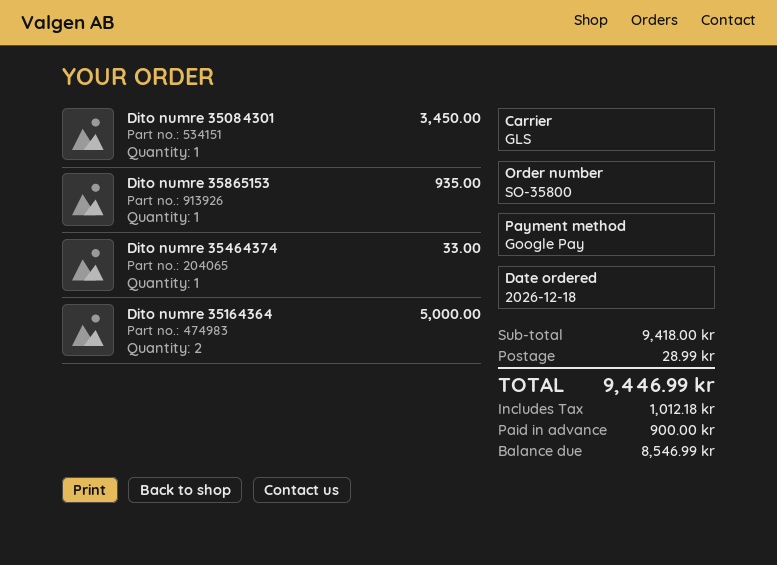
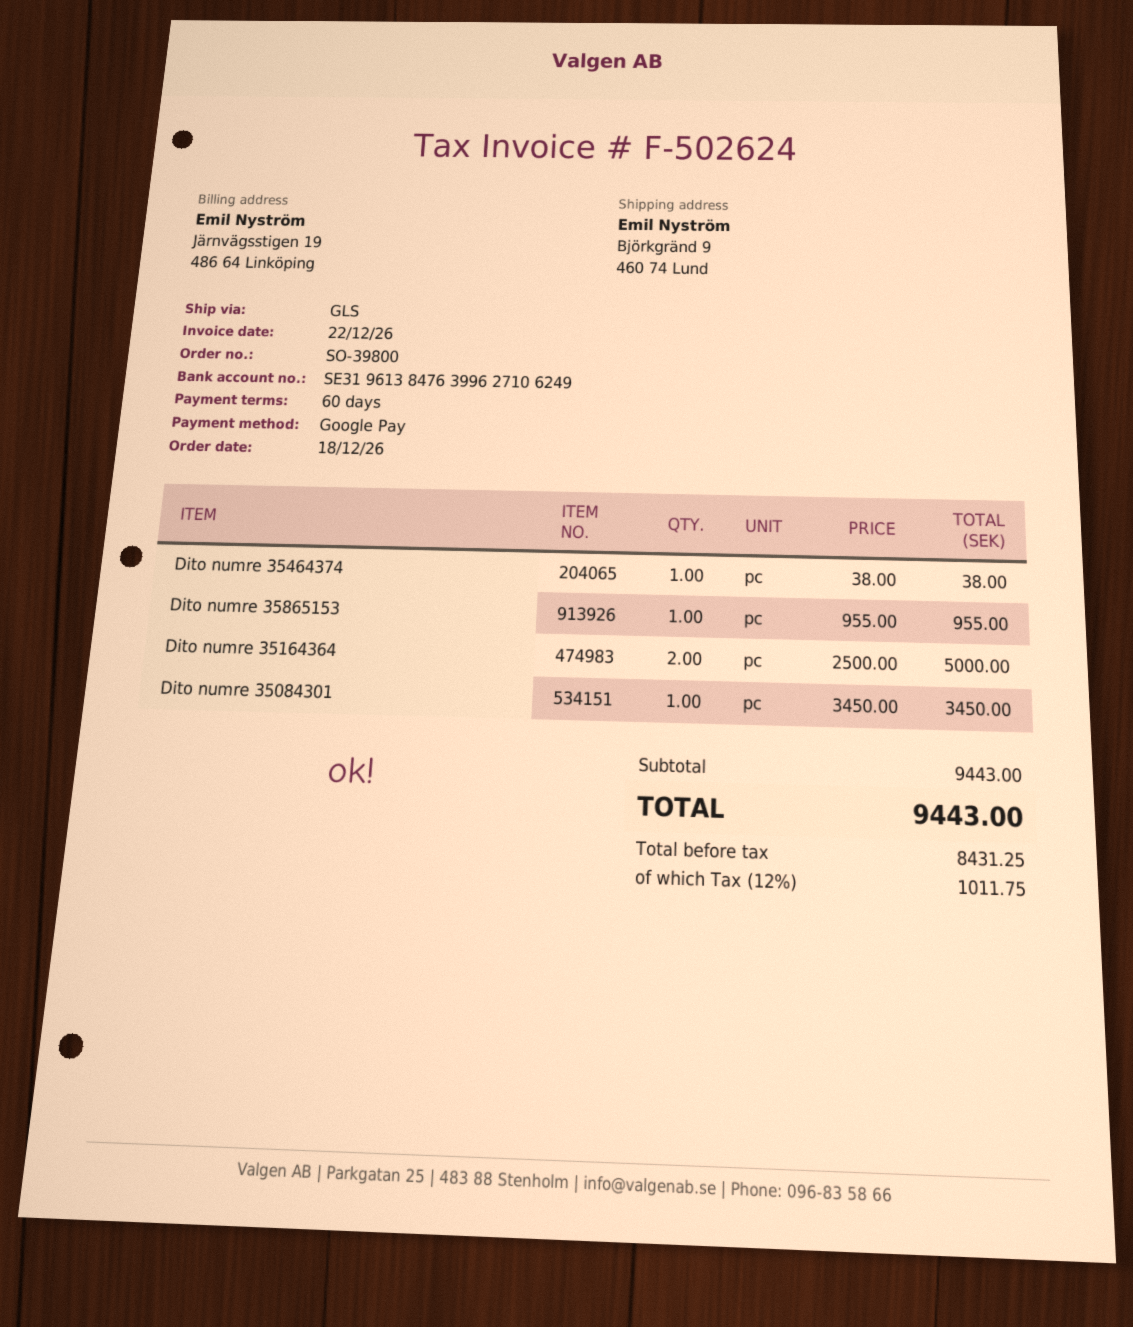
order number: SO-35800 -> SO-39800
Dito numre 35865153: 1 for 935.00 -> 1 for 955.00
Dito numre 35464374: 1 for 33.00 -> 1 for 38.00
subtotal: 9418.00 -> 9443.00
shipping: 28.99 -> none
tax: 1012.18 -> 1011.75
total: 9446.99 -> 9443.00

